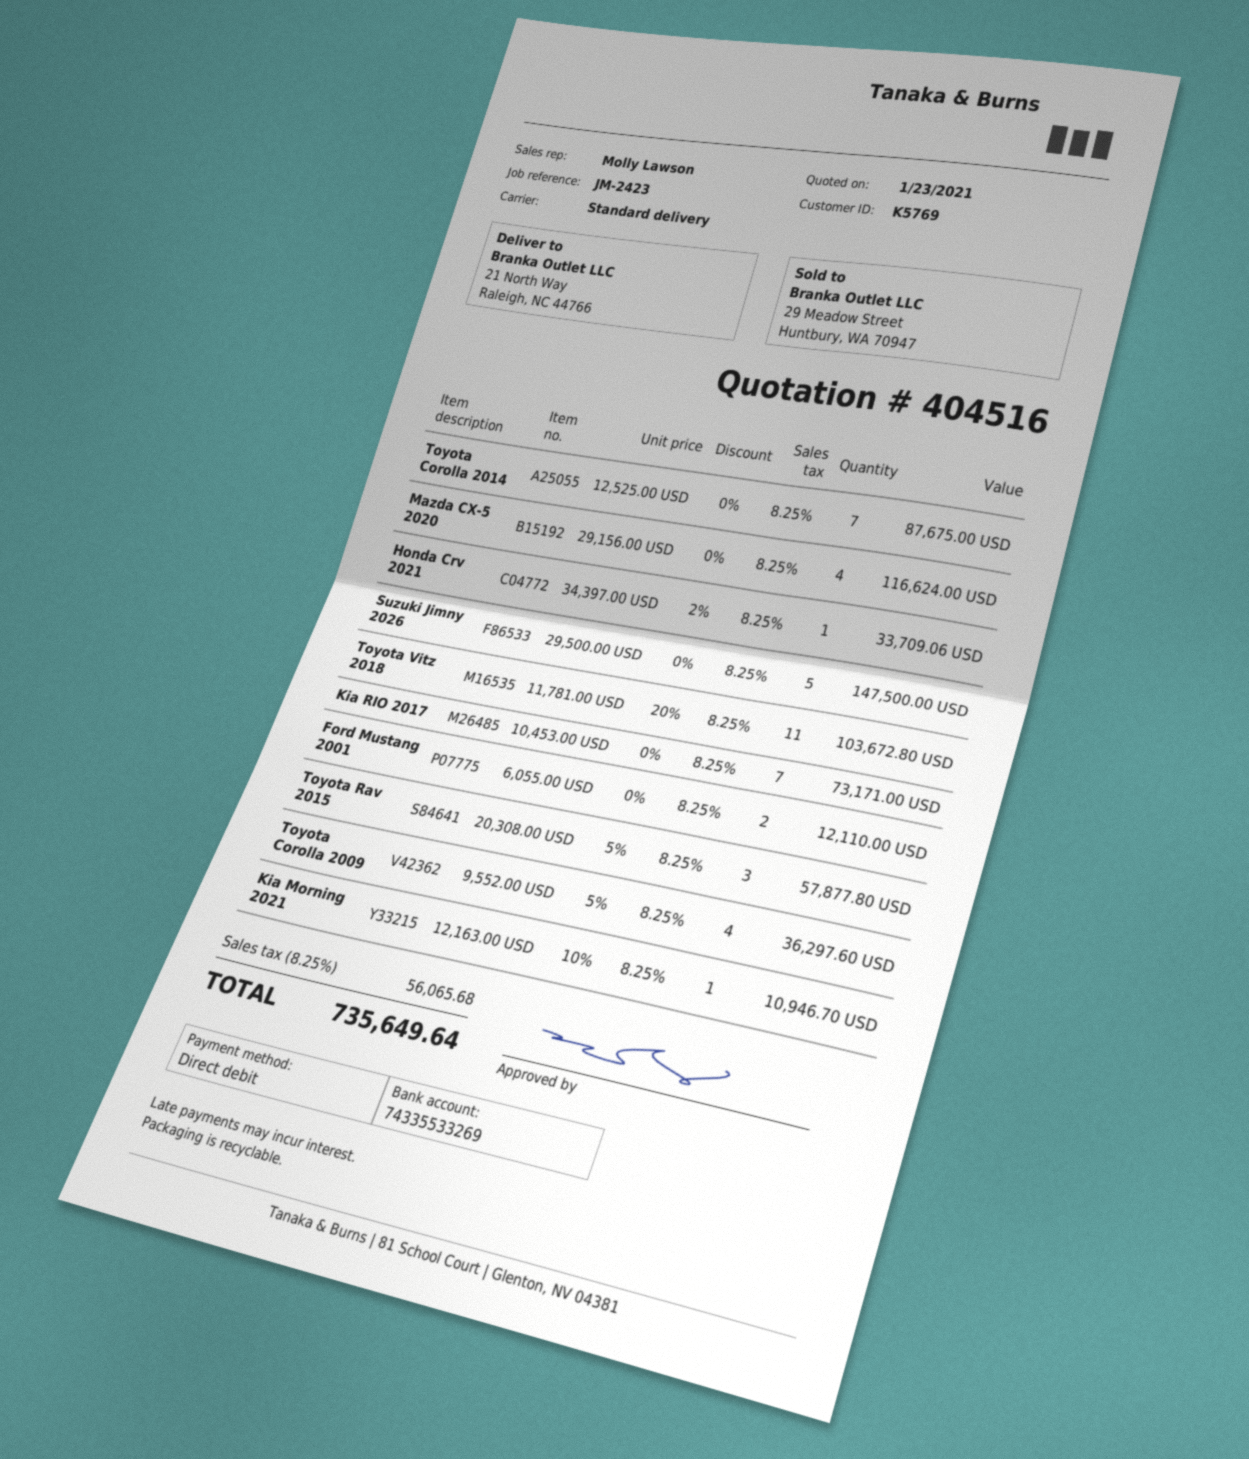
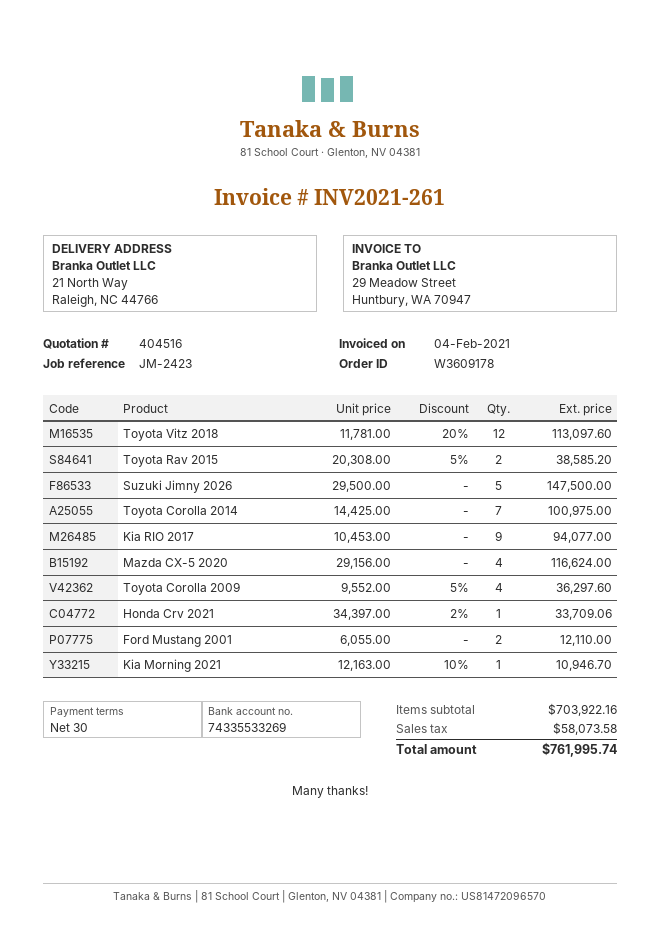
Toyota Corolla 2014: 7 x 12525.00 = 87675.00 -> 7 x 14425.00 = 100975.00
Toyota Vitz 2018: 11 x 11781.00 - 20% = 103672.80 -> 12 x 11781.00 - 20% = 113097.60
Kia RIO 2017: 7 x 10453.00 = 73171.00 -> 9 x 10453.00 = 94077.00
Toyota Rav 2015: 3 x 20308.00 - 5% = 57877.80 -> 2 x 20308.00 - 5% = 38585.20
tax: 56065.68 -> 58073.58
total: 735649.64 -> 761995.74

